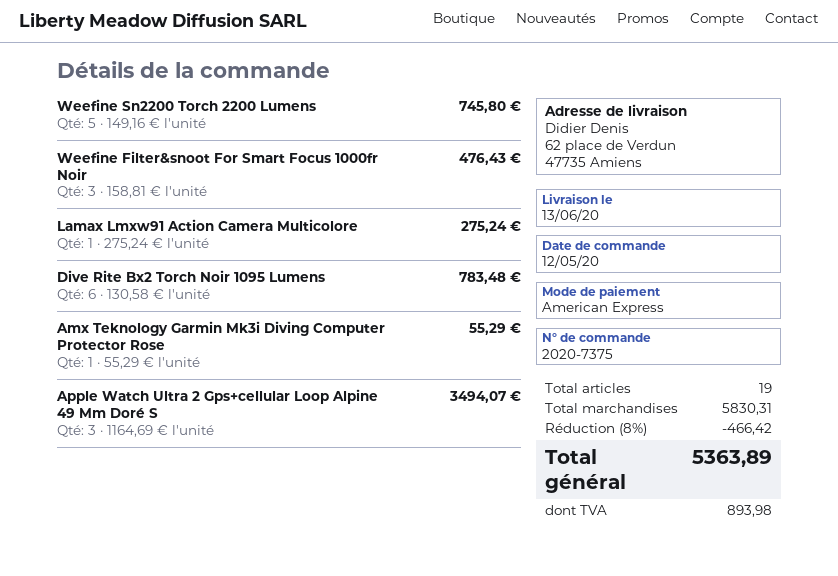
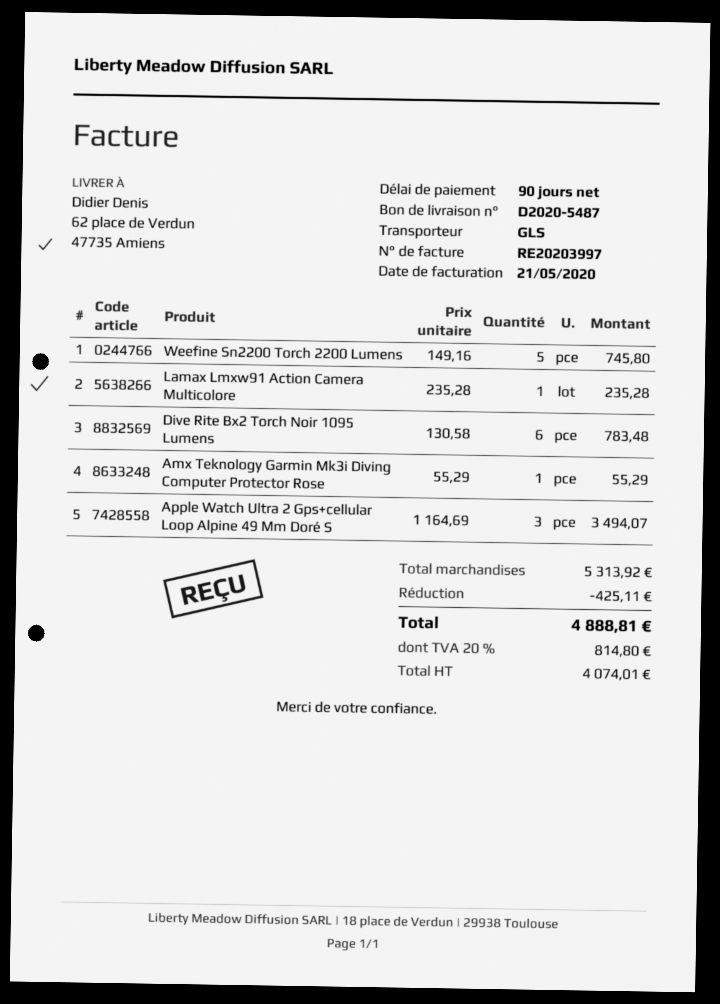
Weefine Filter&snoot For Smart Focus 1000fr Noir: 3 x 158.81 = 476.43 -> none
Lamax Lmxw91 Action Camera Multicolore: 1 x 275.24 = 275.24 -> 1 x 235.28 = 235.28
subtotal: 5830.31 -> 5313.92
discount: 466.42 -> 425.11
tax: 893.98 -> 814.80
total: 5363.89 -> 4888.81

